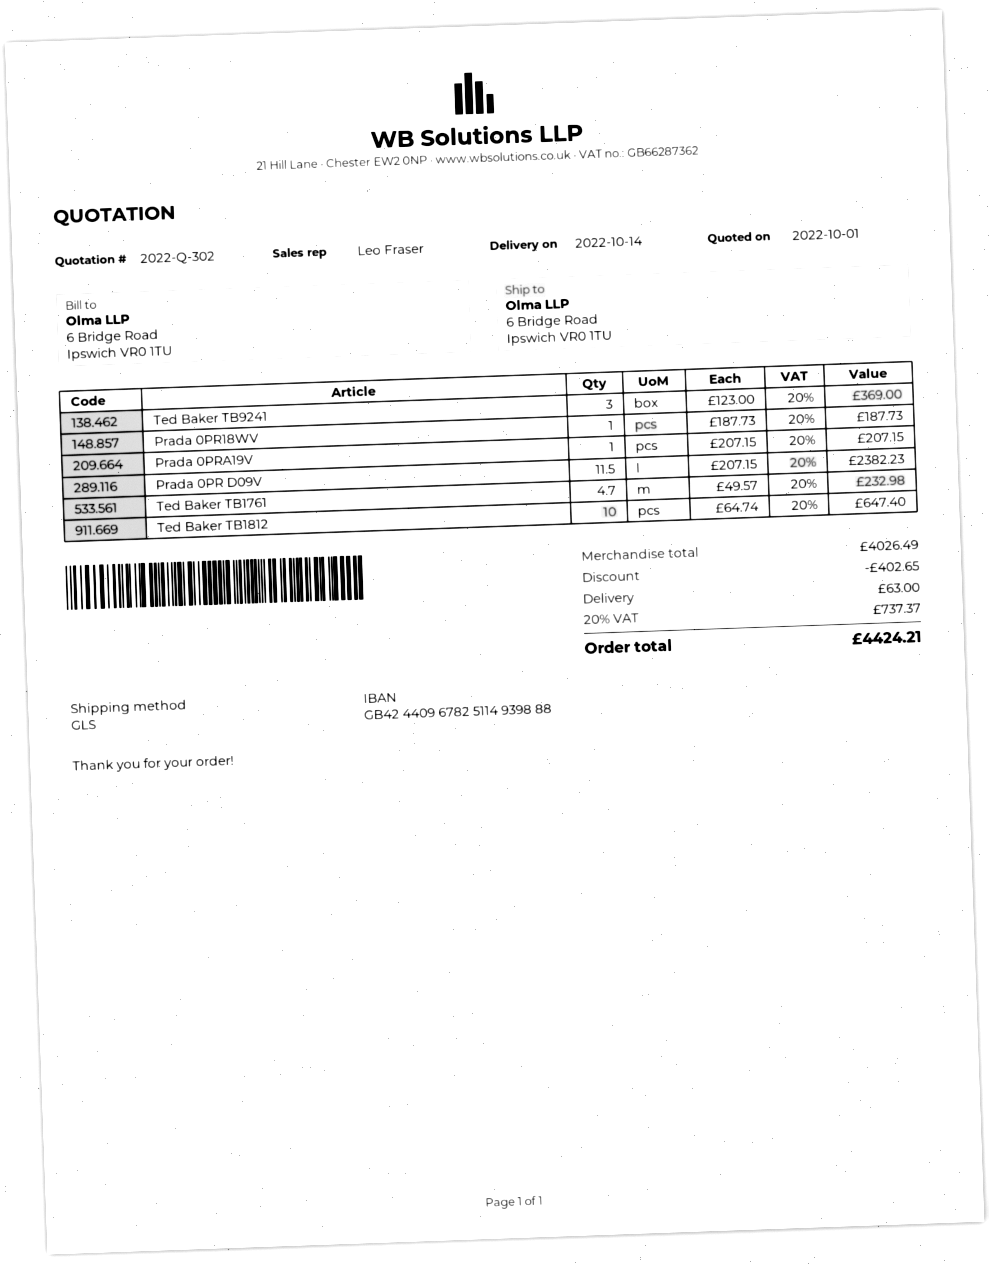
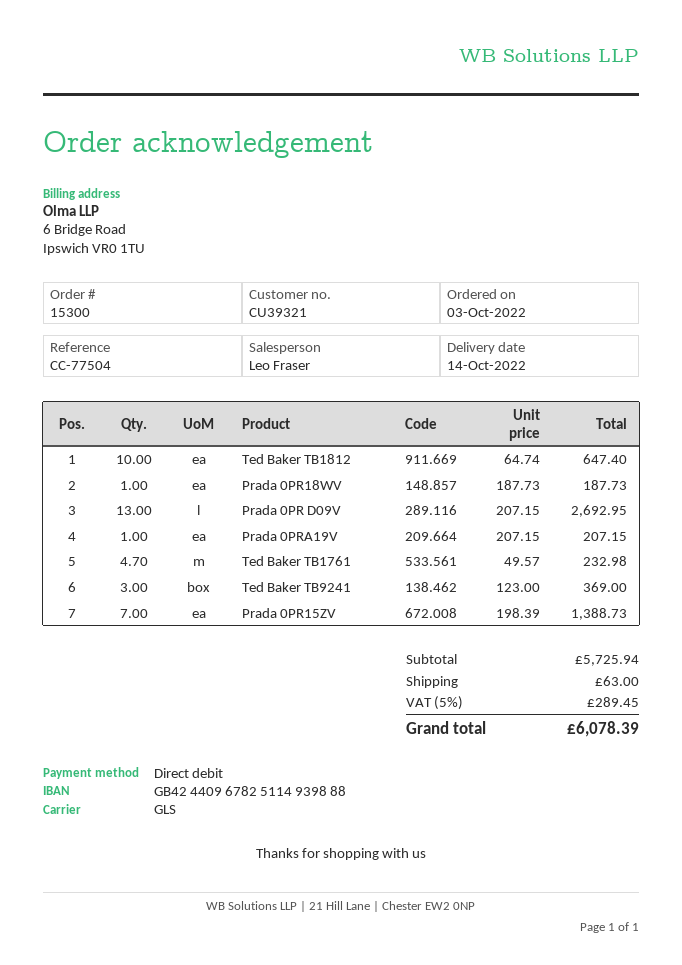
Prada 0PR D09V: 11.5 x 207.15 = 2382.23 -> 13 x 207.15 = 2692.95
Prada 0PR15ZV: none -> 7 x 198.39 = 1388.73
subtotal: 4026.49 -> 5725.94
discount: 402.65 -> none
tax: 20% = 737.37 -> 5% = 289.45
total: 4424.21 -> 6078.39

